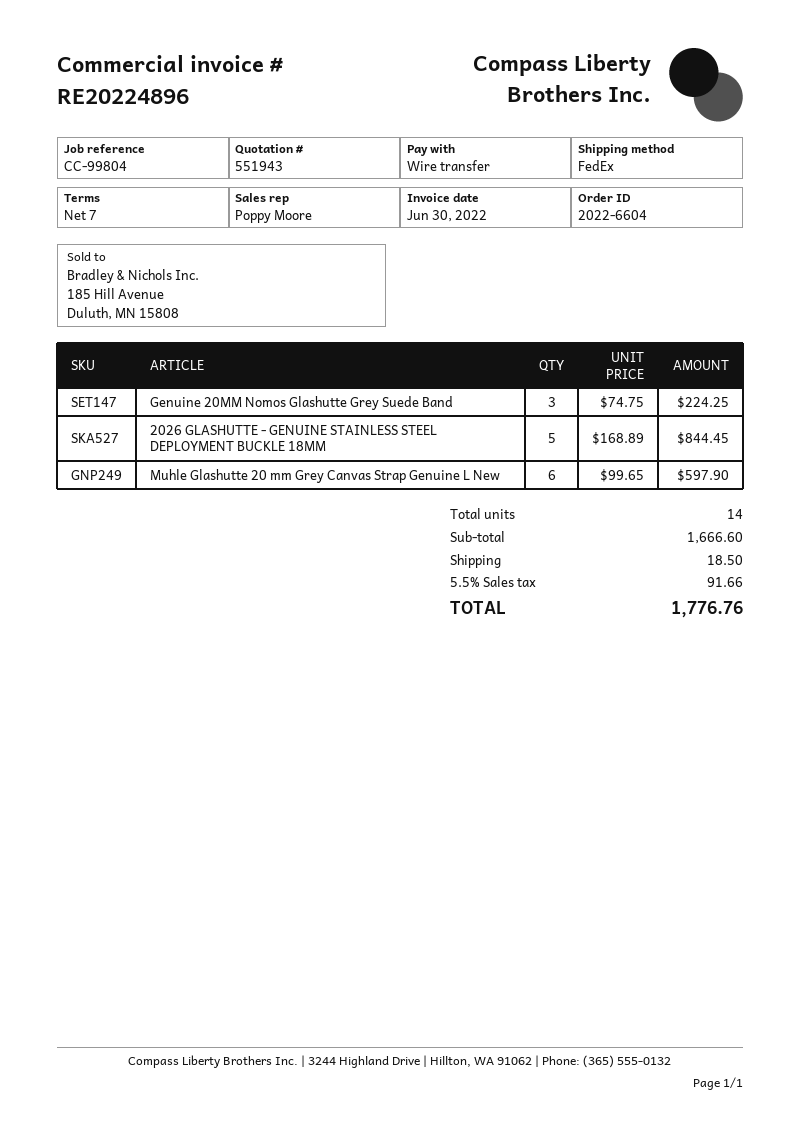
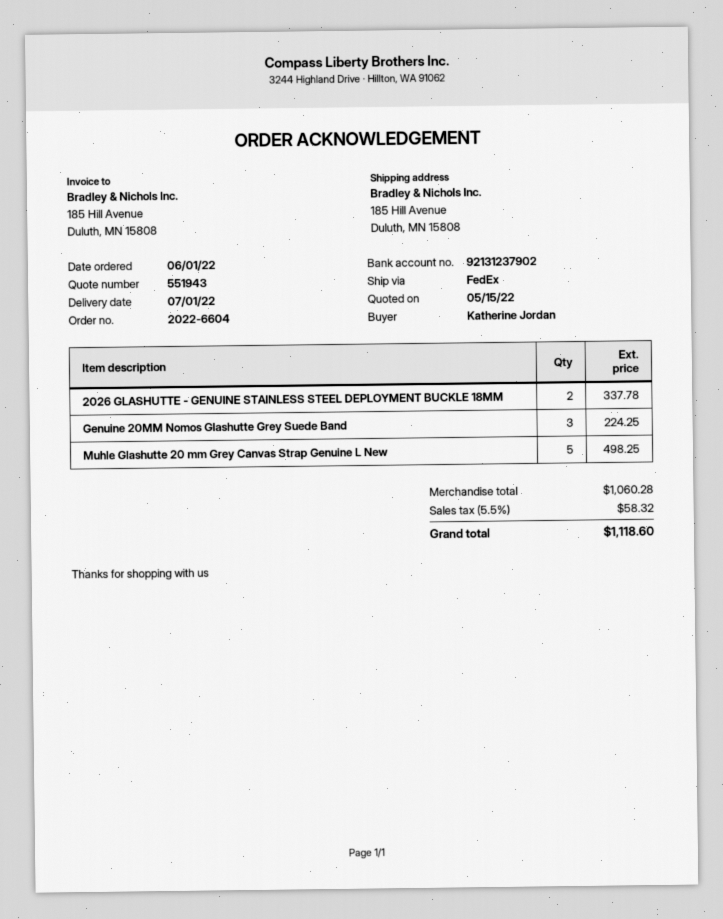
2026 GLASHUTTE - GENUINE STAINLESS STEEL DEPLOYMENT BUCKLE 18MM: 5 for 844.45 -> 2 for 337.78
Muhle Glashutte 20 mm Grey Canvas Strap Genuine L New: 6 for 597.90 -> 5 for 498.25
subtotal: 1666.60 -> 1060.28
shipping: 18.50 -> none
tax: 5.5% = 91.66 -> 5.5% = 58.32
total: 1776.76 -> 1118.60

